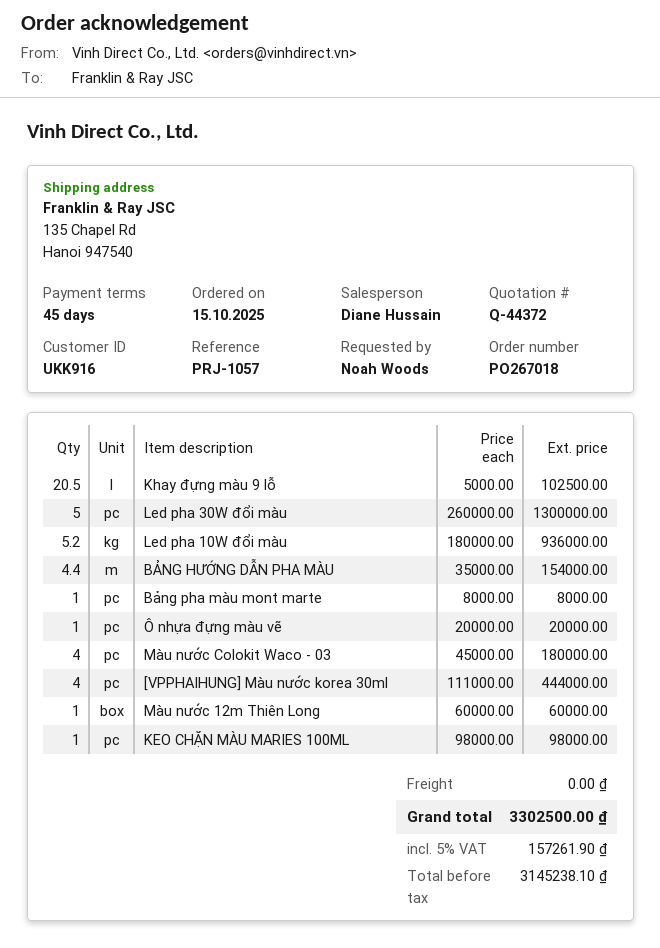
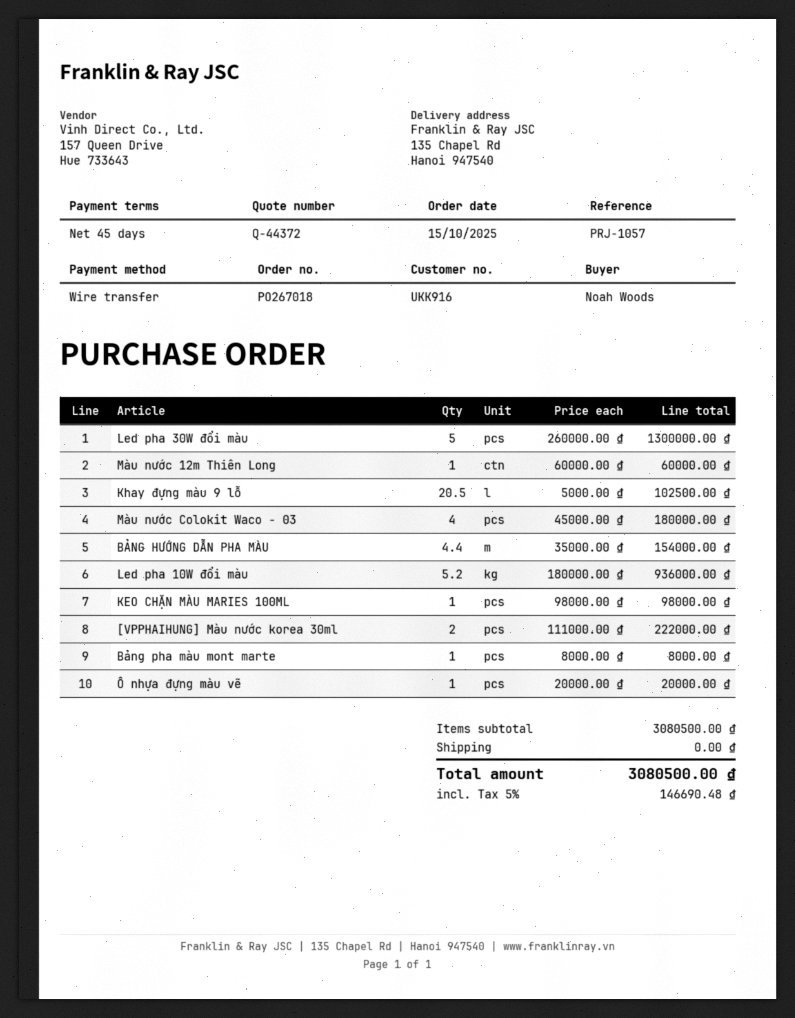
[VPPHAIHUNG] Màu nước korea 30ml: 4 x 111000.00 = 444000.00 -> 2 x 111000.00 = 222000.00
tax: 5% = 157261.90 -> 5% = 146690.48
total: 3302500.00 -> 3080500.00

